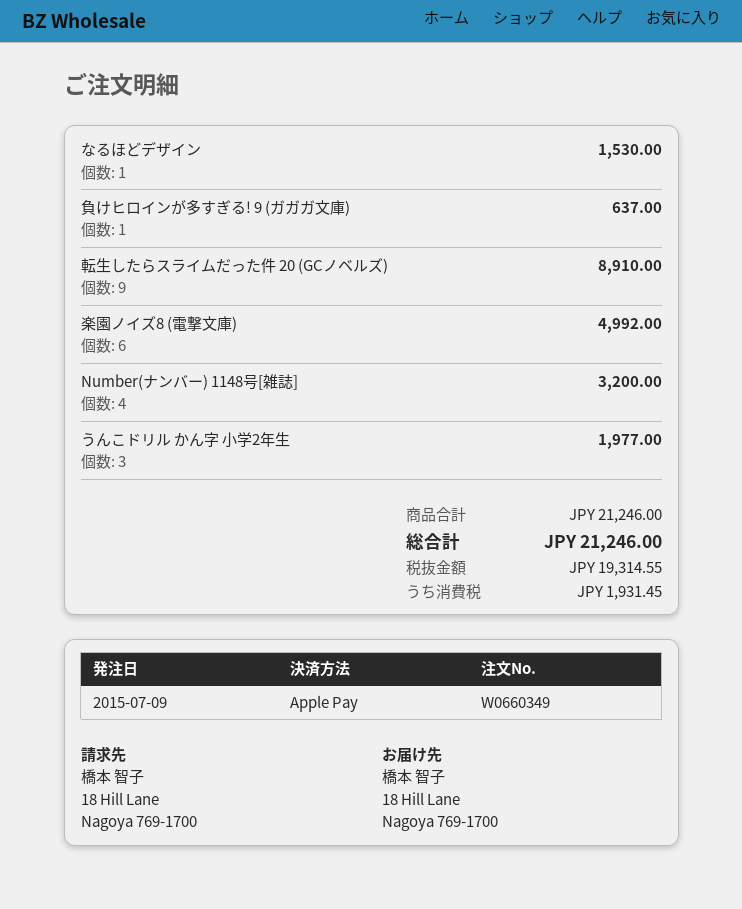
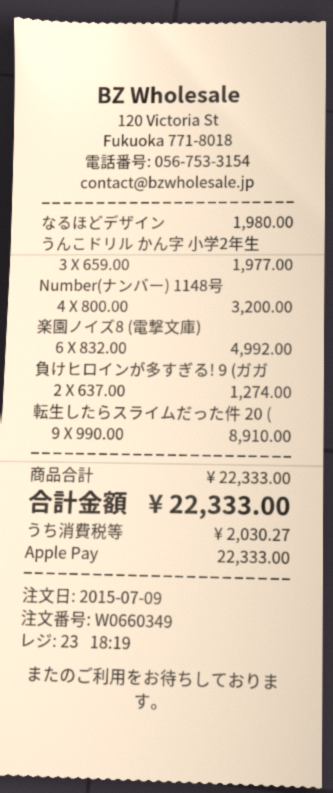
なるほどデザイン: 1 for 1530.00 -> 1 for 1980.00
負けヒロインが多すぎる! 9 (ガガガ文庫): 1 for 637.00 -> 2 for 1274.00
subtotal: 21246.00 -> 22333.00
tax: 1931.45 -> 2030.27
total: 21246.00 -> 22333.00

